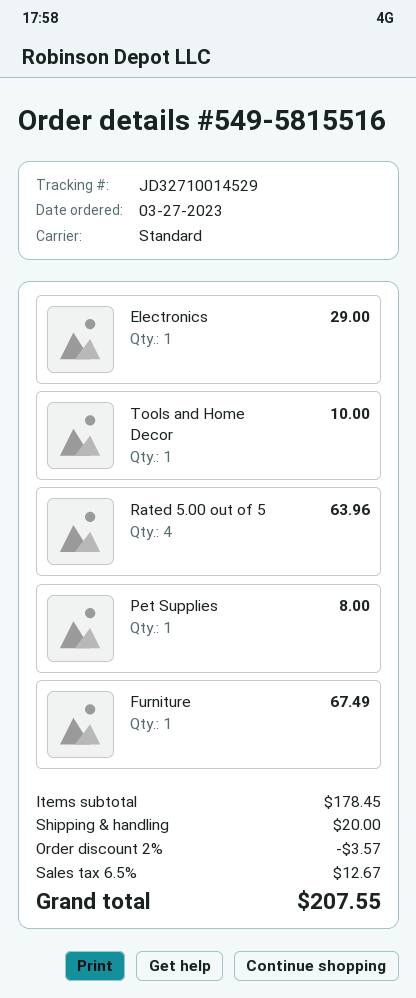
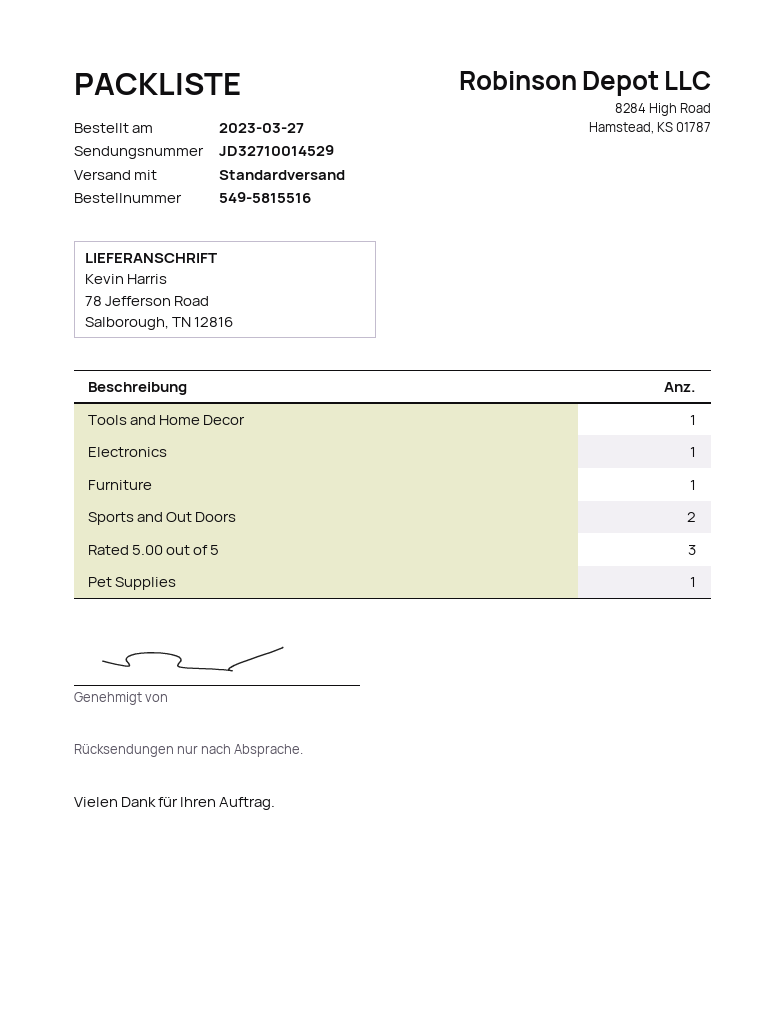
Rated 5.00 out of 5: 4 -> 3
Sports and Out Doors: none -> 2

